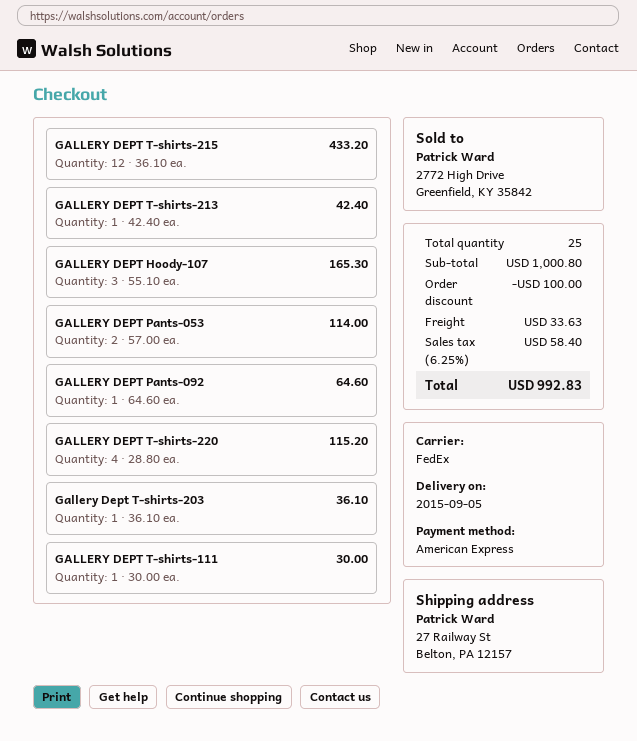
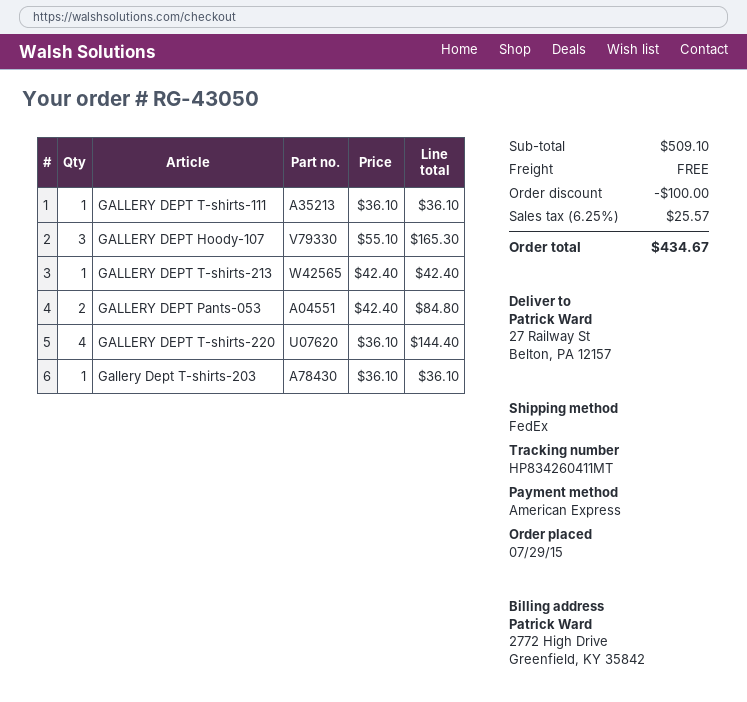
GALLERY DEPT T-shirts-215: 12 x 36.10 = 433.20 -> none
GALLERY DEPT Pants-053: 2 x 57.00 = 114.00 -> 2 x 42.40 = 84.80
GALLERY DEPT Pants-092: 1 x 64.60 = 64.60 -> none
GALLERY DEPT T-shirts-220: 4 x 28.80 = 115.20 -> 4 x 36.10 = 144.40
GALLERY DEPT T-shirts-111: 1 x 30.00 = 30.00 -> 1 x 36.10 = 36.10
subtotal: 1000.80 -> 509.10
shipping: 33.63 -> 0.00
tax: 6.25% = 58.40 -> 6.25% = 25.57
total: 992.83 -> 434.67

